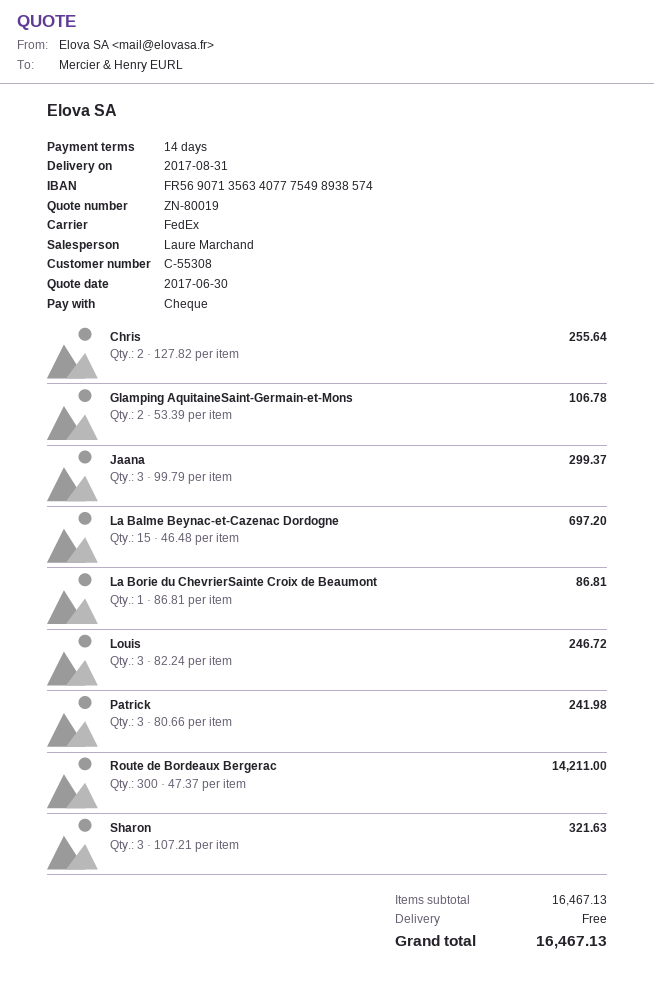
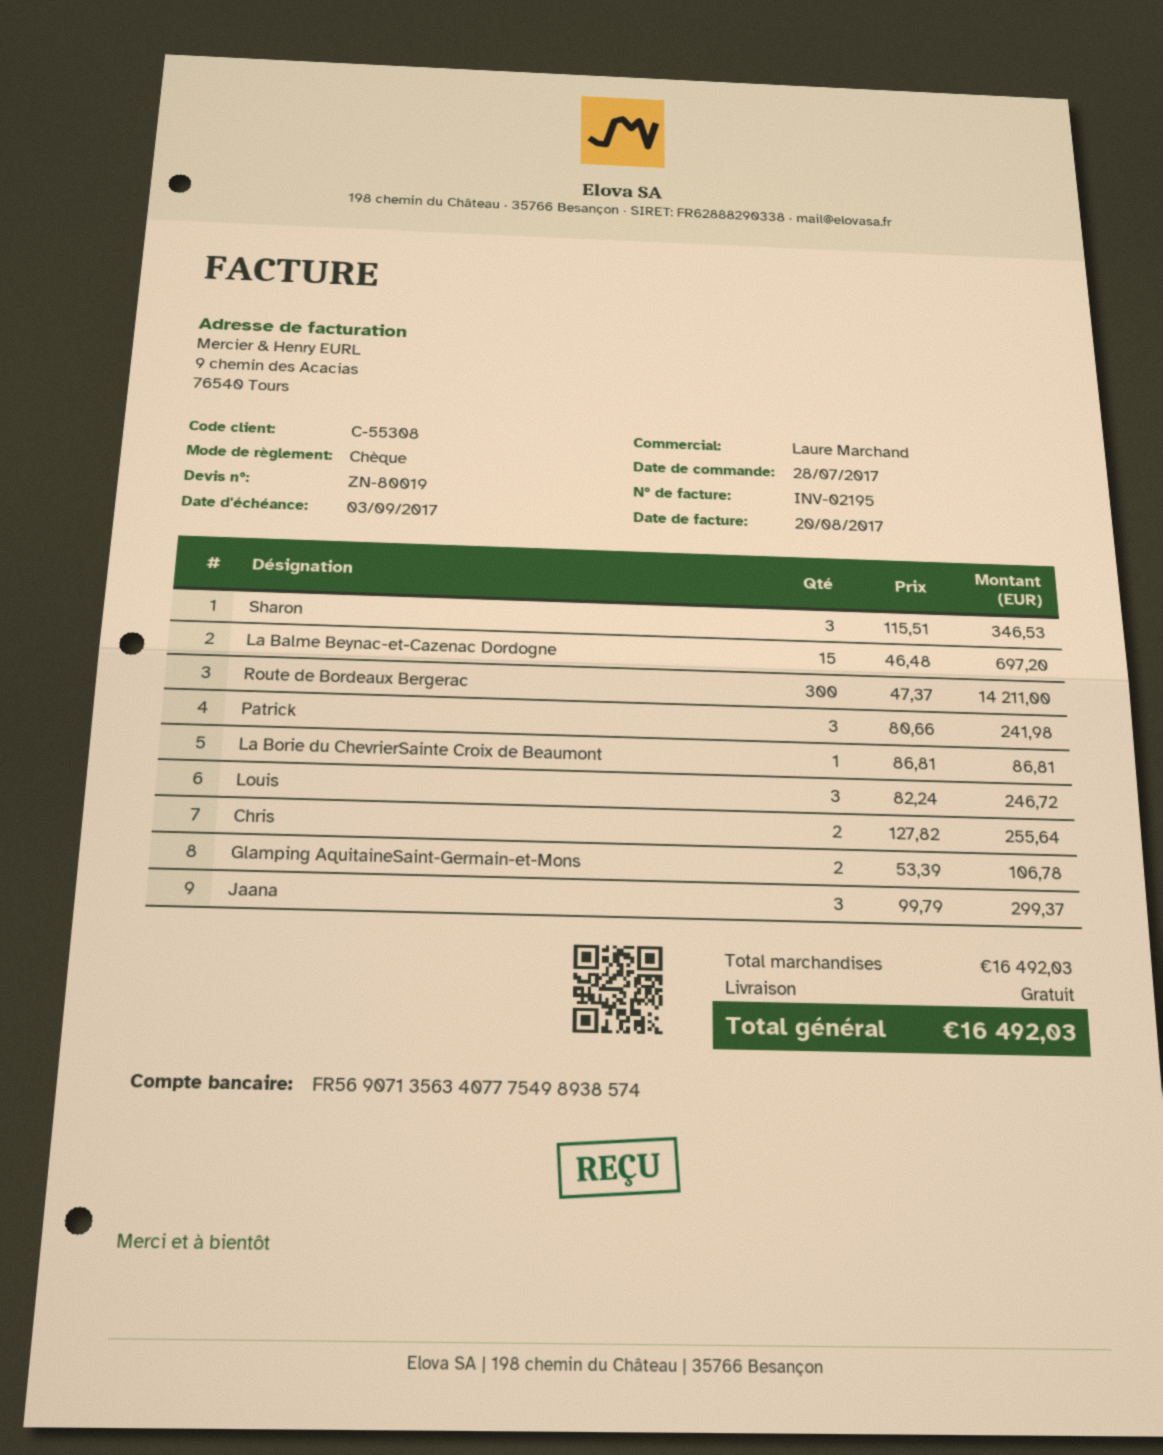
Sharon: 3 x 107.21 = 321.63 -> 3 x 115.51 = 346.53
subtotal: 16467.13 -> 16492.03
total: 16467.13 -> 16492.03

